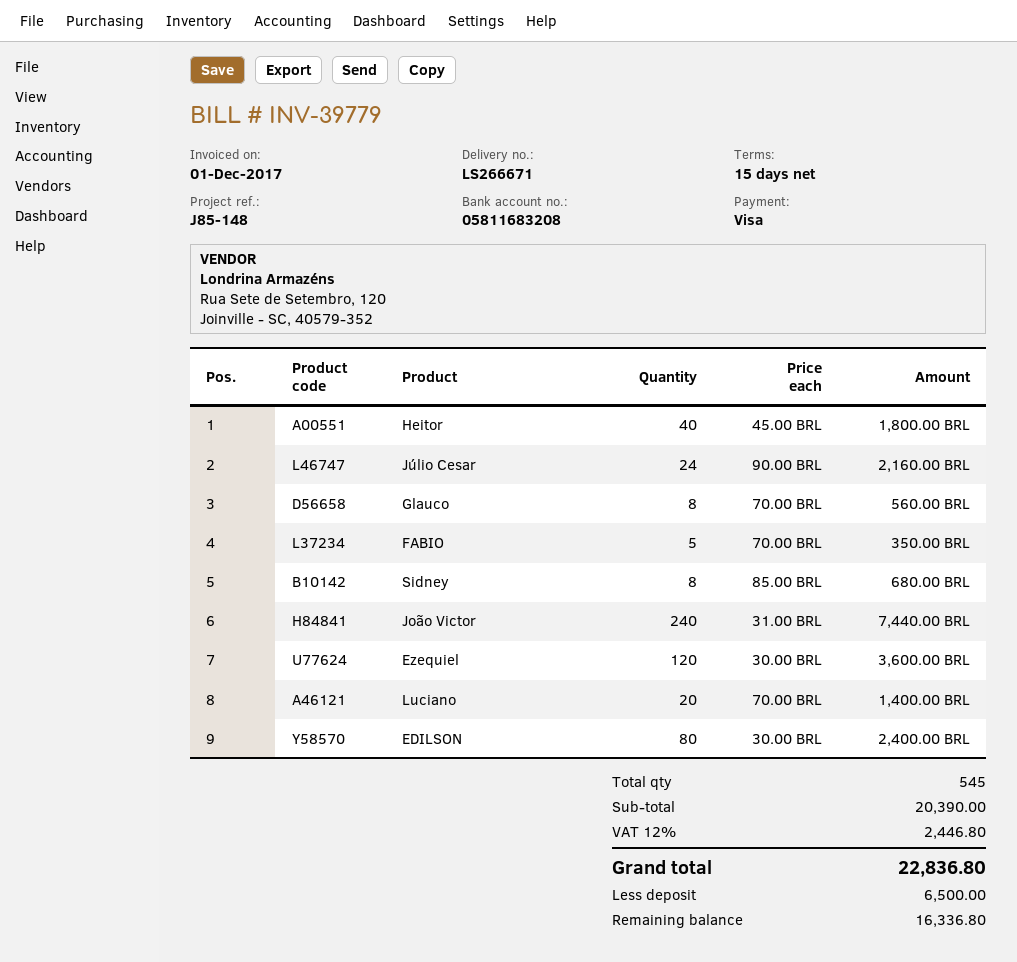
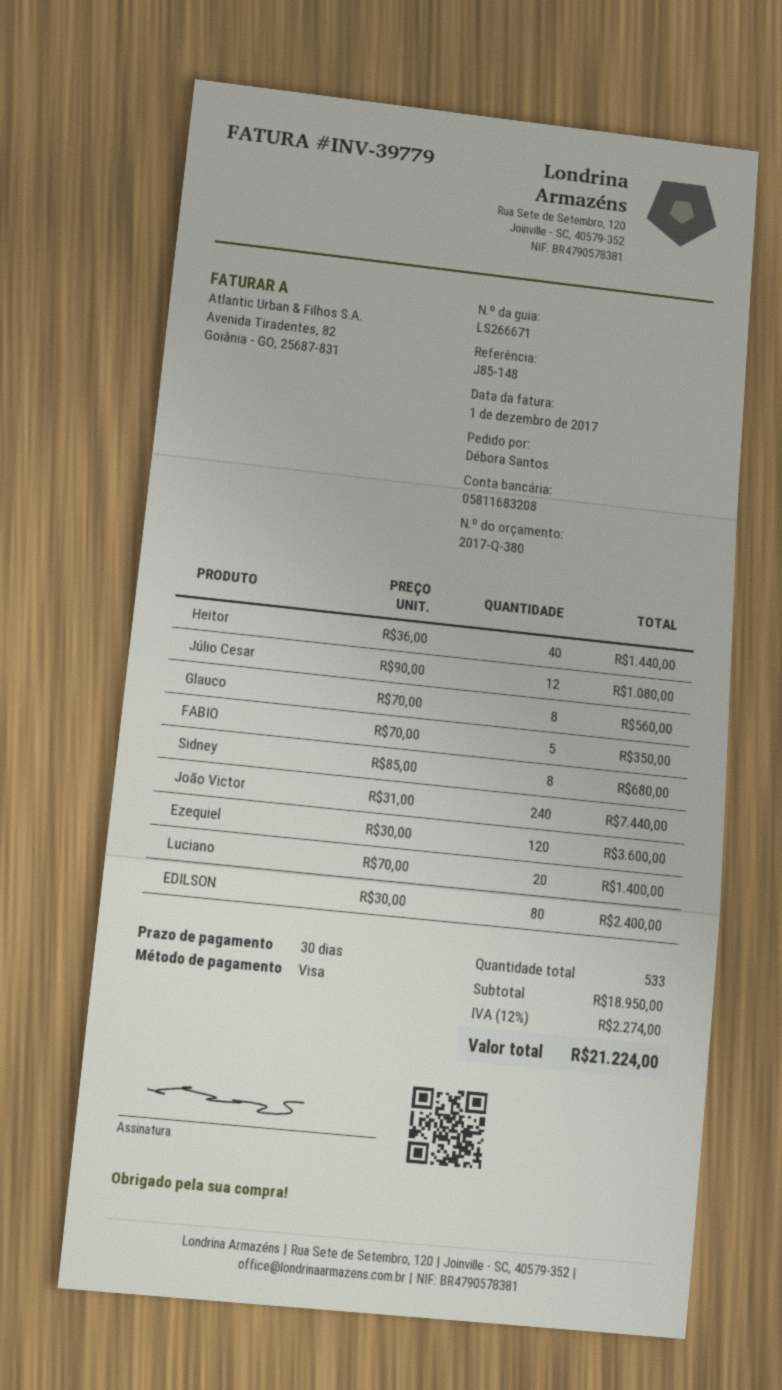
payment terms: 15 days -> 30 days
Heitor: 40 x 45.00 = 1800.00 -> 40 x 36.00 = 1440.00
Júlio Cesar: 24 x 90.00 = 2160.00 -> 12 x 90.00 = 1080.00
total quantity: 545 -> 533
subtotal: 20390.00 -> 18950.00
tax: 12% = 2446.80 -> 12% = 2274.00
total: 22836.80 -> 21224.00

